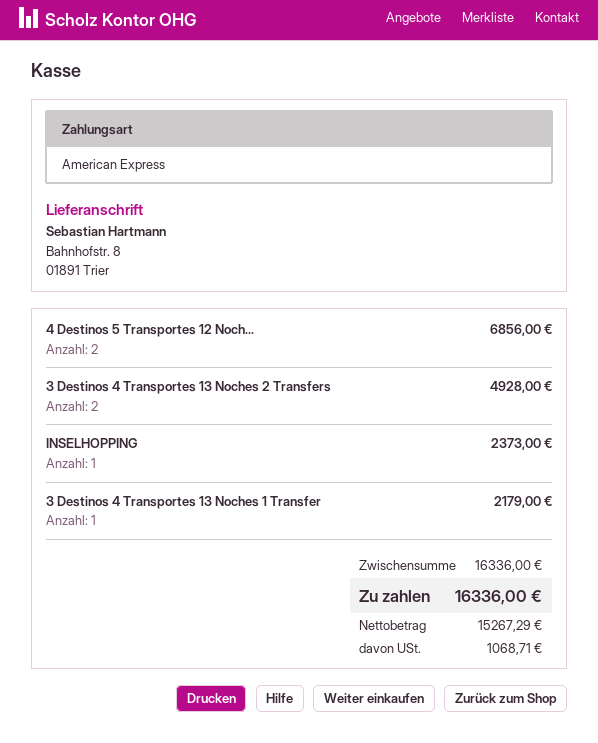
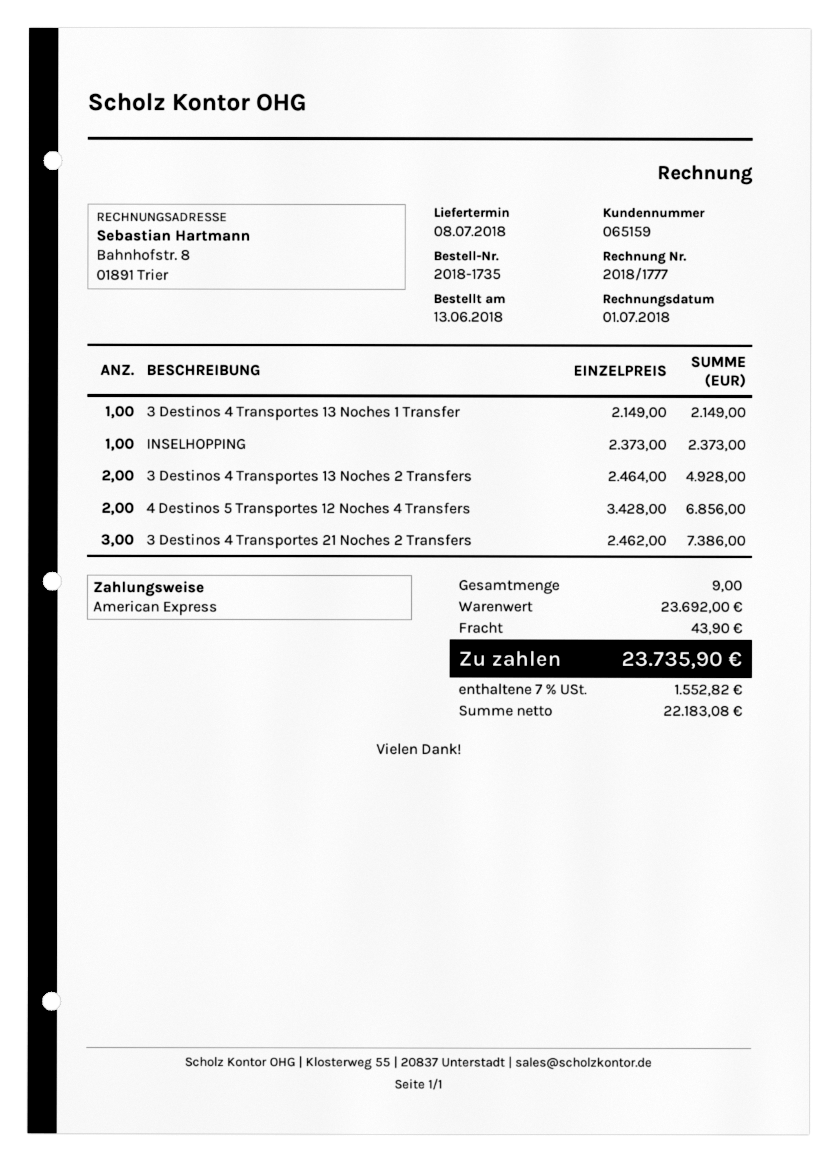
3 Destinos 4 Transportes 13 Noches 1 Transfer: 1 for 2179.00 -> 1 for 2149.00
3 Destinos 4 Transportes 21 Noches 2 Transfers: none -> 3 for 7386.00
subtotal: 16336.00 -> 23692.00
shipping: none -> 43.90
net: 15267.29 -> 22183.08
tax: 1068.71 -> 1552.82
total: 16336.00 -> 23735.90

